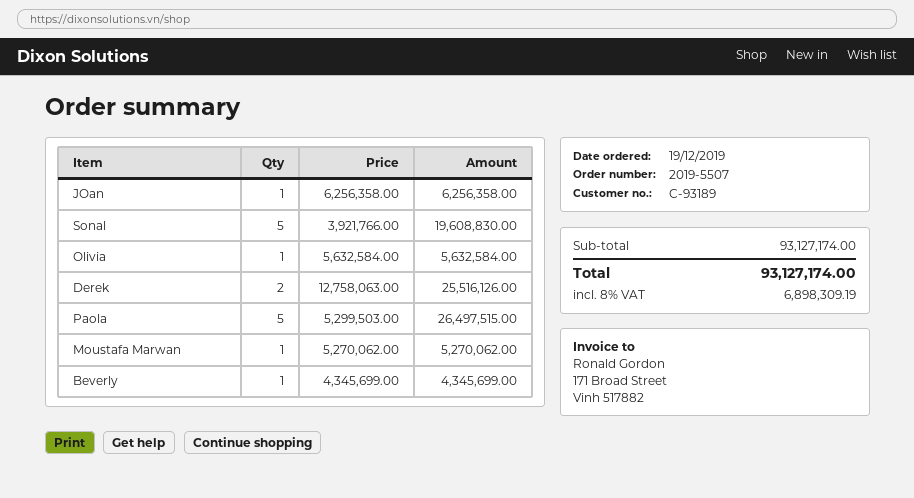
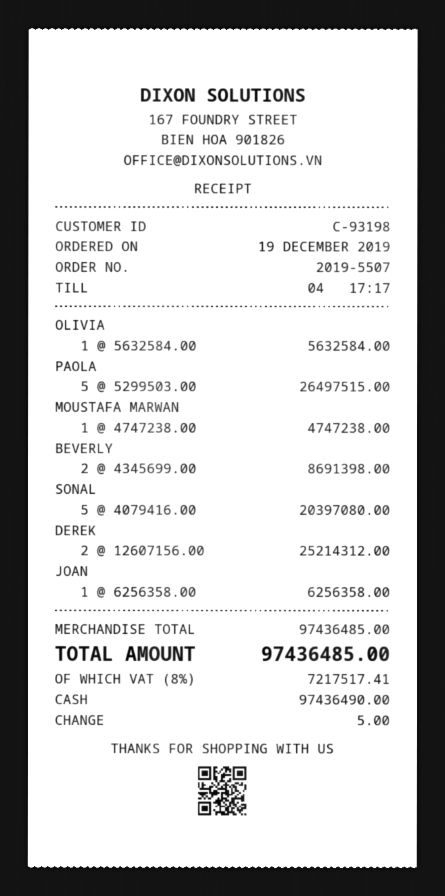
customer number: C-93189 -> C-93198
Sonal: 5 x 3921766.00 = 19608830.00 -> 5 x 4079416.00 = 20397080.00
Derek: 2 x 12758063.00 = 25516126.00 -> 2 x 12607156.00 = 25214312.00
Moustafa Marwan: 1 x 5270062.00 = 5270062.00 -> 1 x 4747238.00 = 4747238.00
Beverly: 1 x 4345699.00 = 4345699.00 -> 2 x 4345699.00 = 8691398.00
subtotal: 93127174.00 -> 97436485.00
tax: 8% = 6898309.19 -> 8% = 7217517.41
total: 93127174.00 -> 97436485.00

